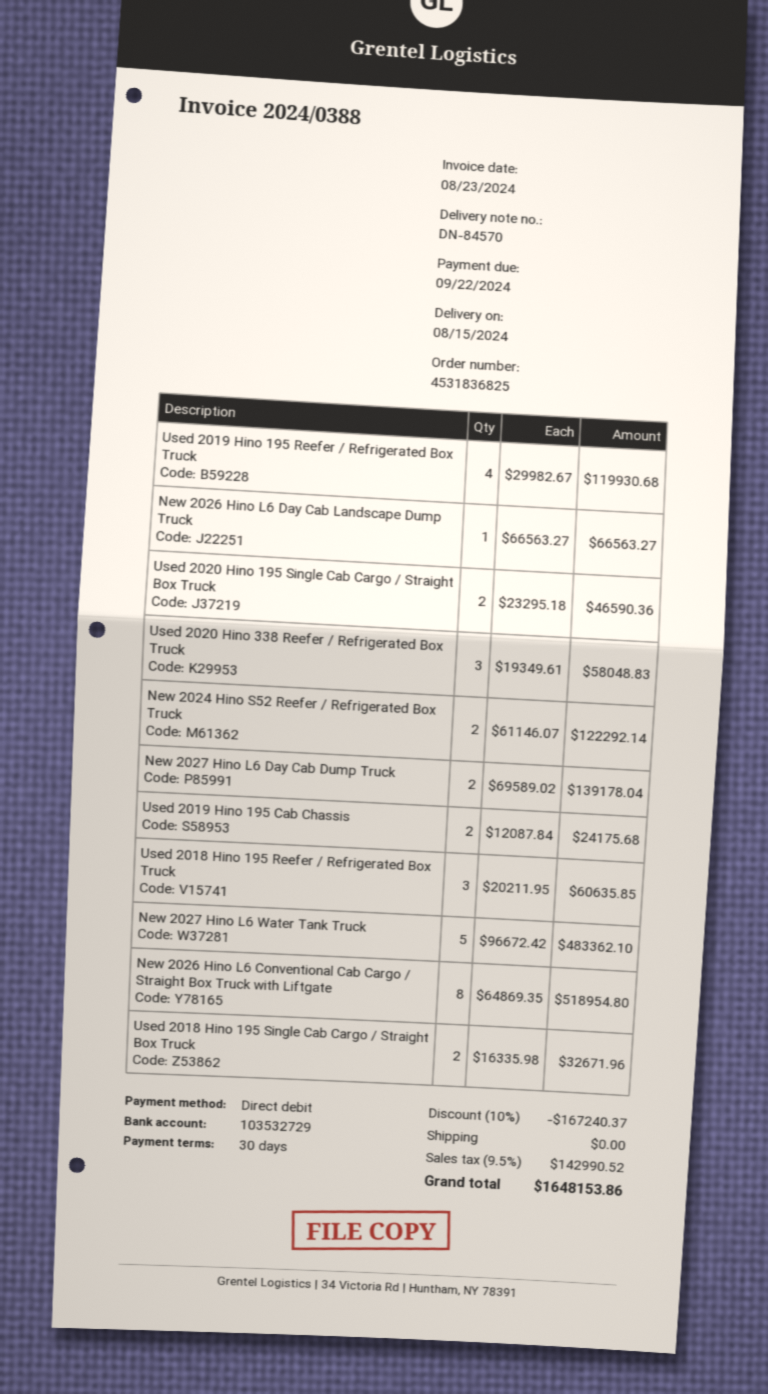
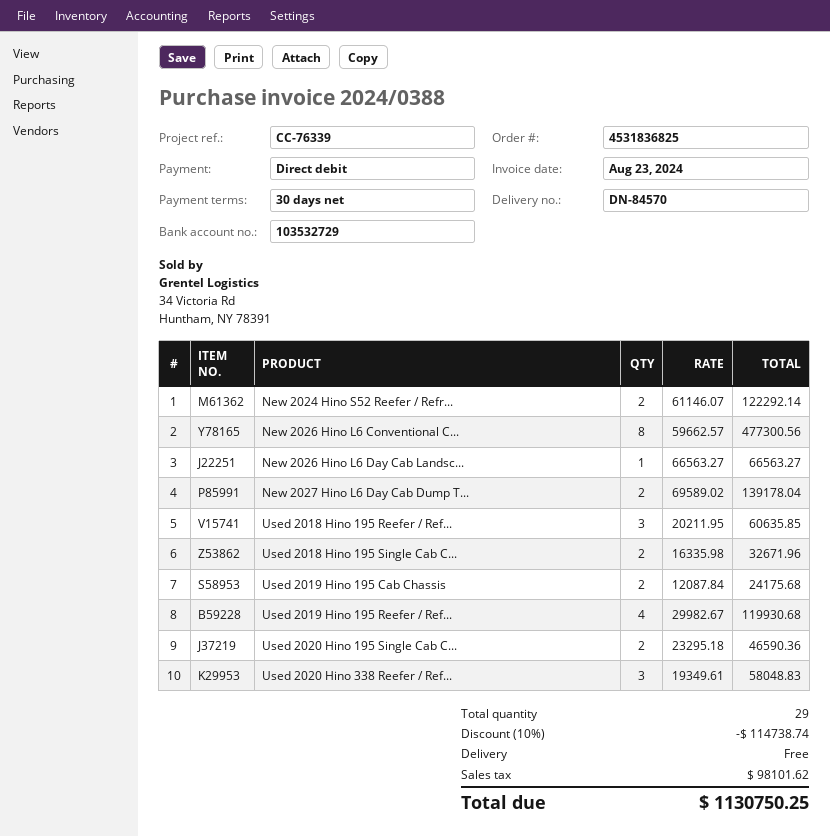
New 2027 Hino L6 Water Tank Truck: 5 x 96672.42 = 483362.10 -> none
New 2026 Hino L6 Conventional Cab Cargo / Straight Box Truck with Liftgate: 8 x 64869.35 = 518954.80 -> 8 x 59662.57 = 477300.56
discount: 10% = 167240.37 -> 10% = 114738.74
tax: 142990.52 -> 98101.62
total: 1648153.86 -> 1130750.25

